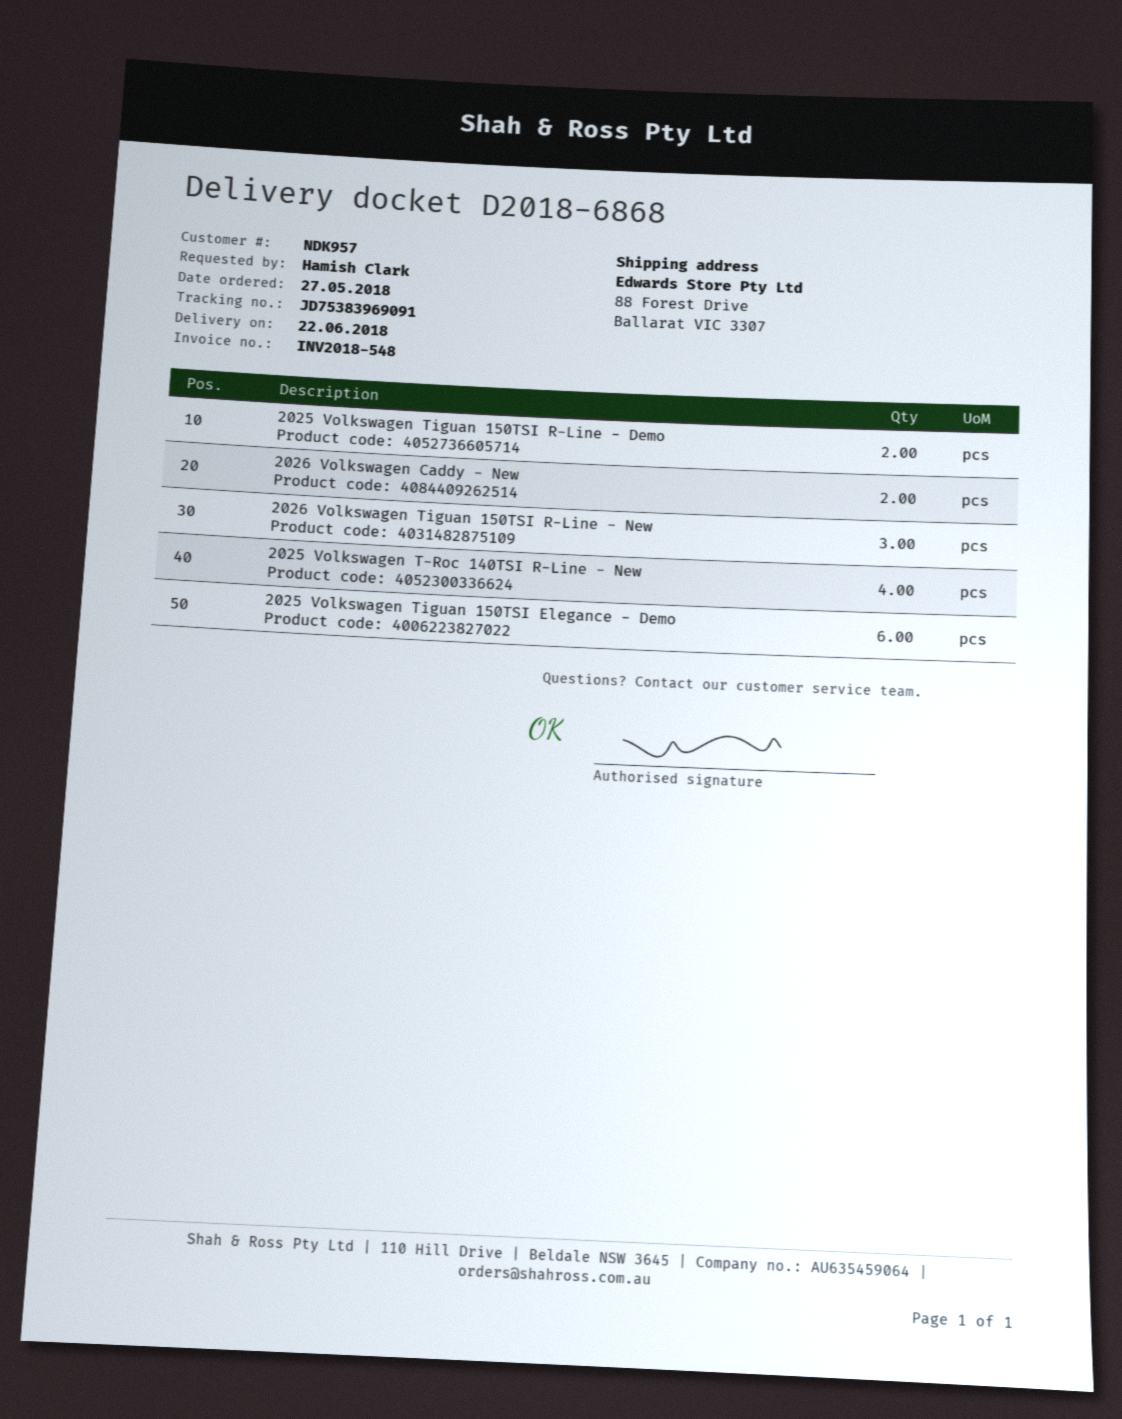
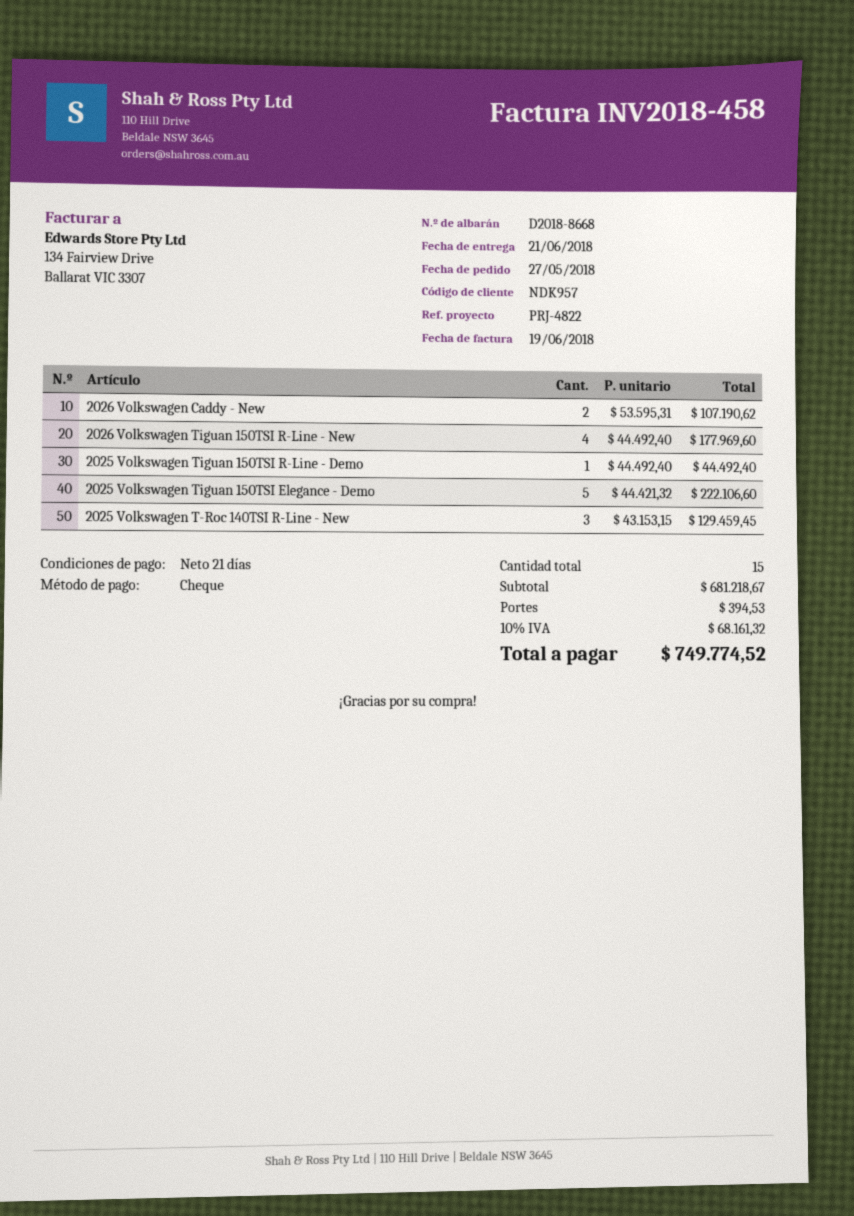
delivery note number: D2018-6868 -> D2018-8668
delivery date: 2018-06-22 -> 2018-06-21
invoice number: INV2018-548 -> INV2018-458
2025 Volkswagen Tiguan 150TSI R-Line - Demo: 2 -> 1
2026 Volkswagen Tiguan 150TSI R-Line - New: 3 -> 4
2025 Volkswagen T-Roc 140TSI R-Line - New: 4 -> 3
2025 Volkswagen Tiguan 150TSI Elegance - Demo: 6 -> 5

